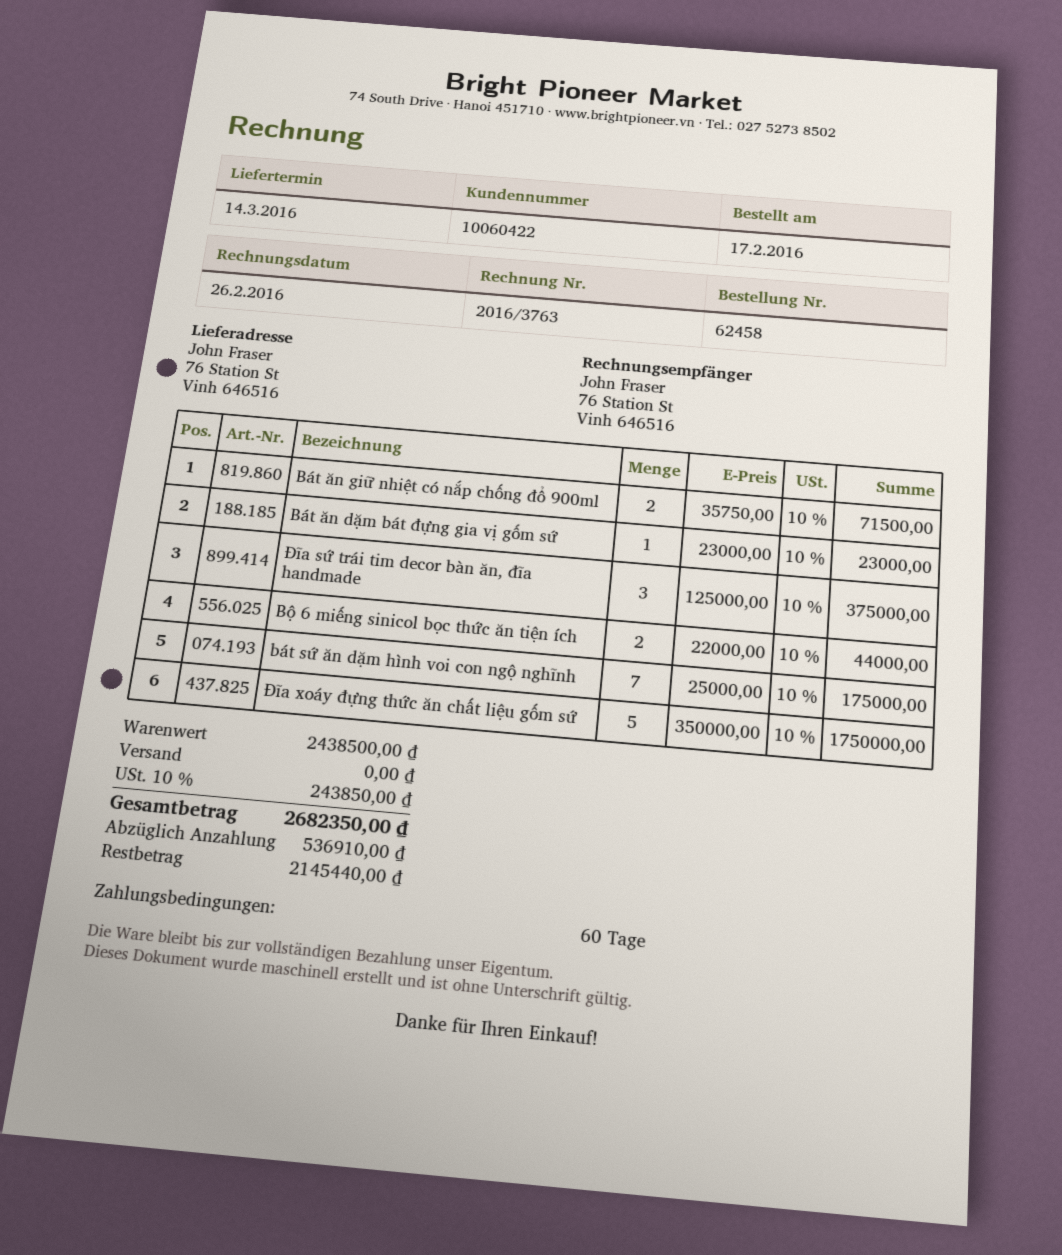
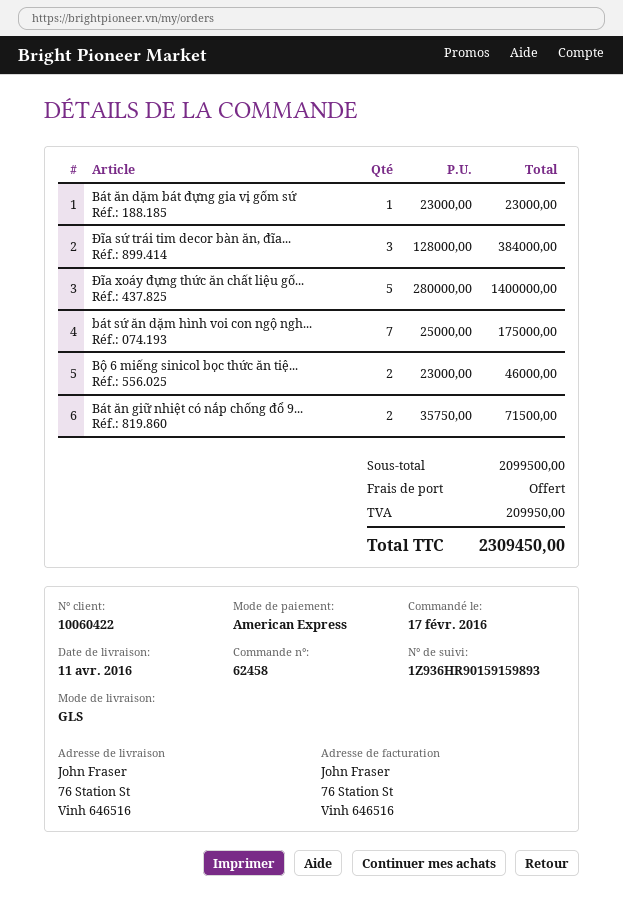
delivery date: 2016-03-14 -> 2016-04-11
Đĩa sứ trái tim decor bàn ăn, đĩa handmade: 3 x 125000.00 = 375000.00 -> 3 x 128000.00 = 384000.00
Bộ 6 miếng sinicol bọc thức ăn tiện ích: 2 x 22000.00 = 44000.00 -> 2 x 23000.00 = 46000.00
Đĩa xoáy đựng thức ăn chất liệu gốm sứ: 5 x 350000.00 = 1750000.00 -> 5 x 280000.00 = 1400000.00
subtotal: 2438500.00 -> 2099500.00
tax: 243850.00 -> 209950.00
total: 2682350.00 -> 2309450.00

